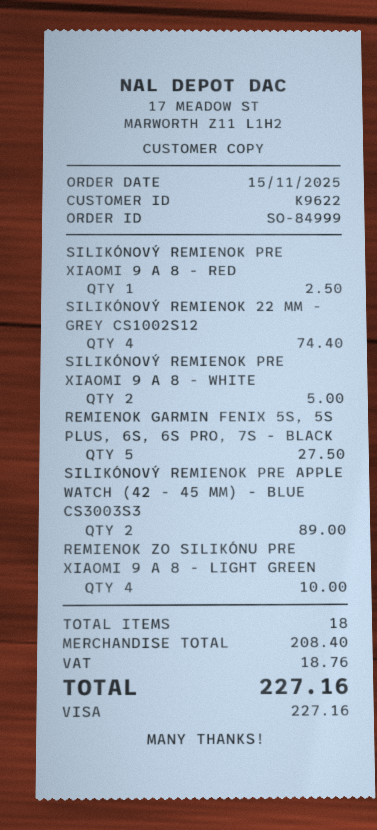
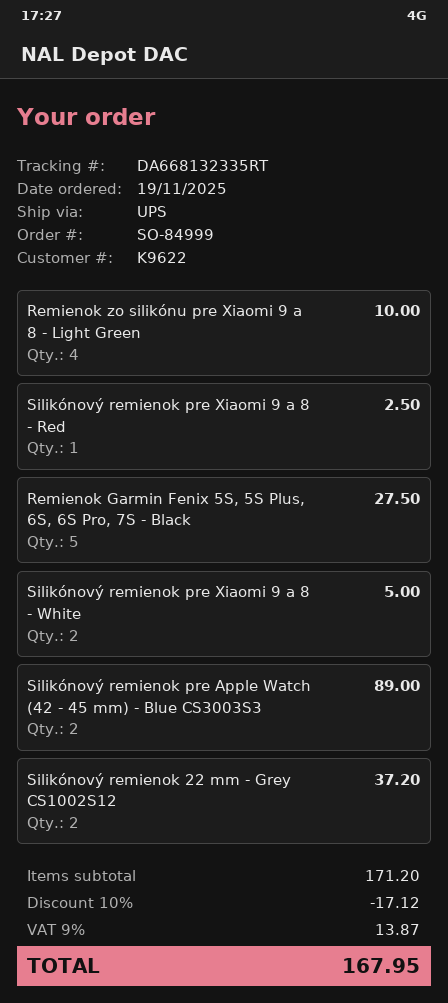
order date: 2025-11-15 -> 2025-11-19
SILIKÓNOVÝ REMIENOK 22 MM - GREY CS1002S12: 4 for 74.40 -> 2 for 37.20
subtotal: 208.40 -> 171.20
discount: none -> 10% = 17.12
tax: 18.76 -> 13.87
total: 227.16 -> 167.95

